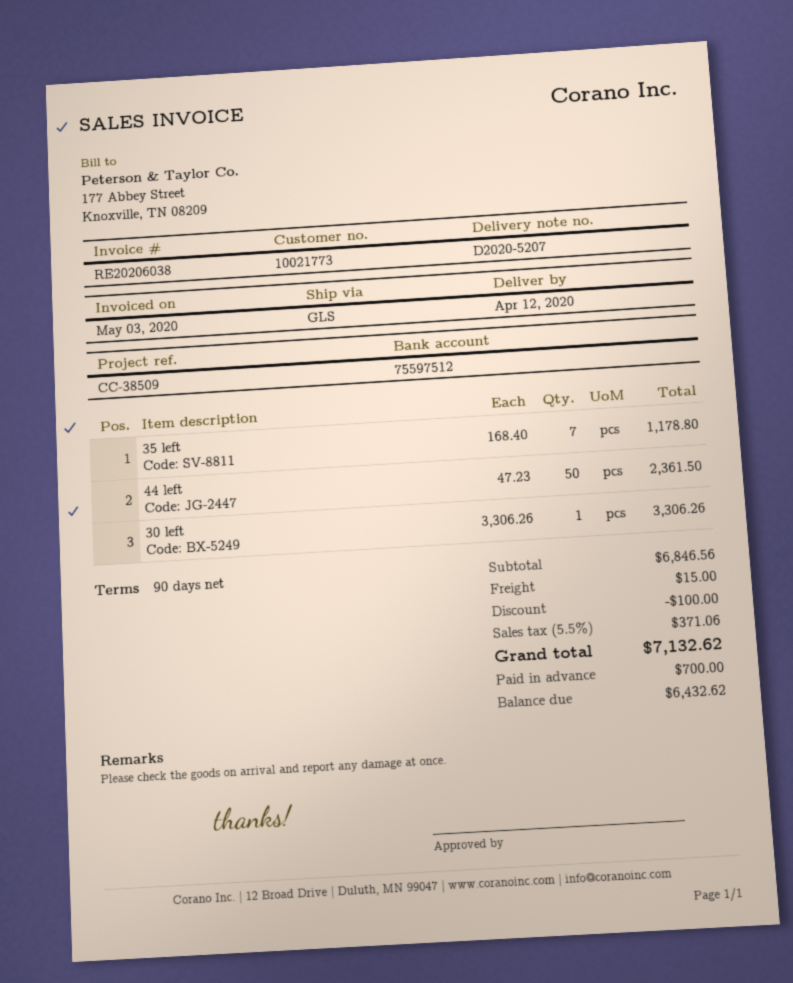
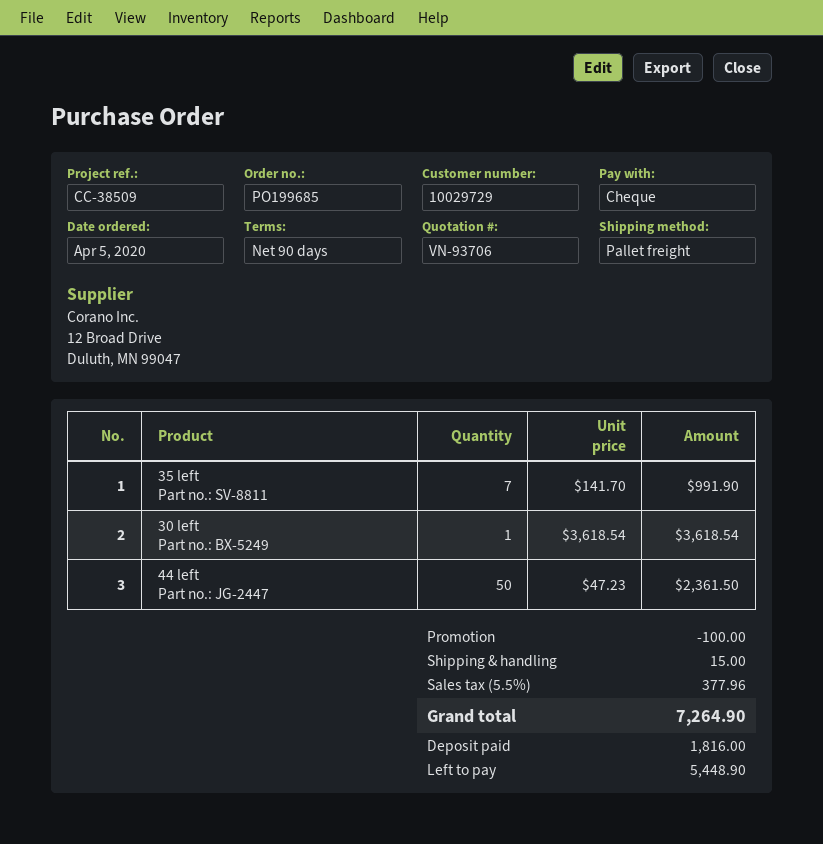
customer number: 10021773 -> 10029729
shipping method: GLS -> pallet freight
35 left: 7 x 168.40 = 1178.80 -> 7 x 141.70 = 991.90
30 left: 1 x 3306.26 = 3306.26 -> 1 x 3618.54 = 3618.54
tax: 5.5% = 371.06 -> 5.5% = 377.96
total: 7132.62 -> 7264.90
deposit: 700.00 -> 1816.00
balance: 6432.62 -> 5448.90

